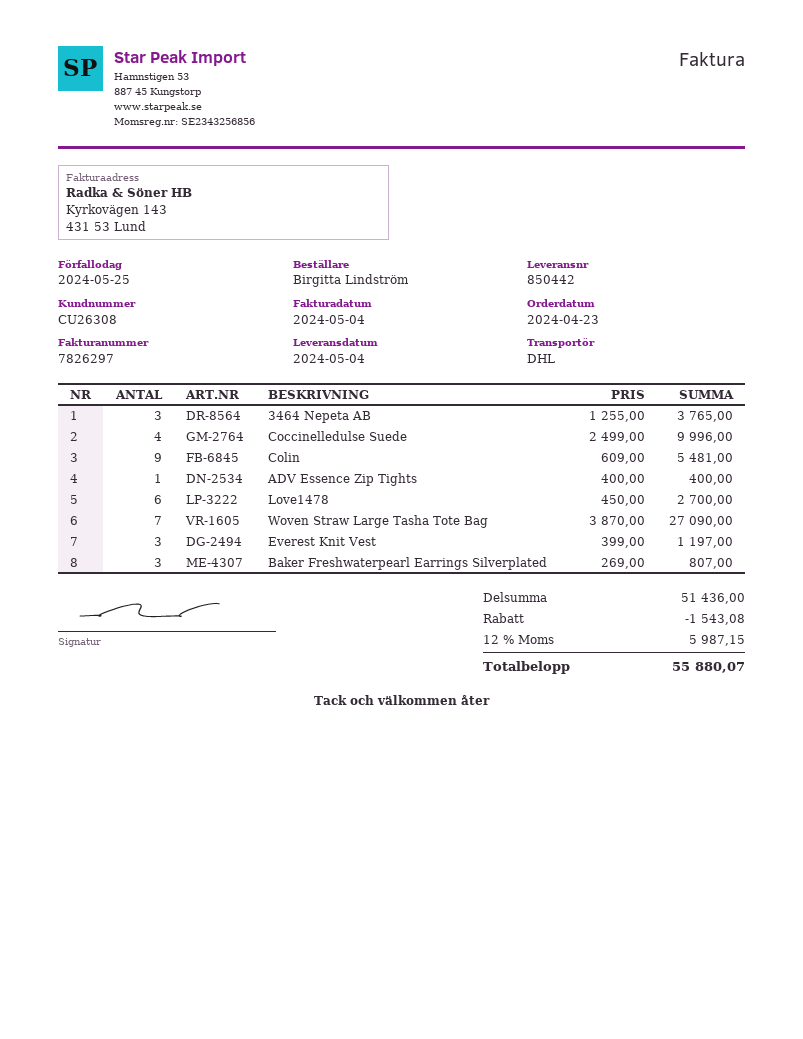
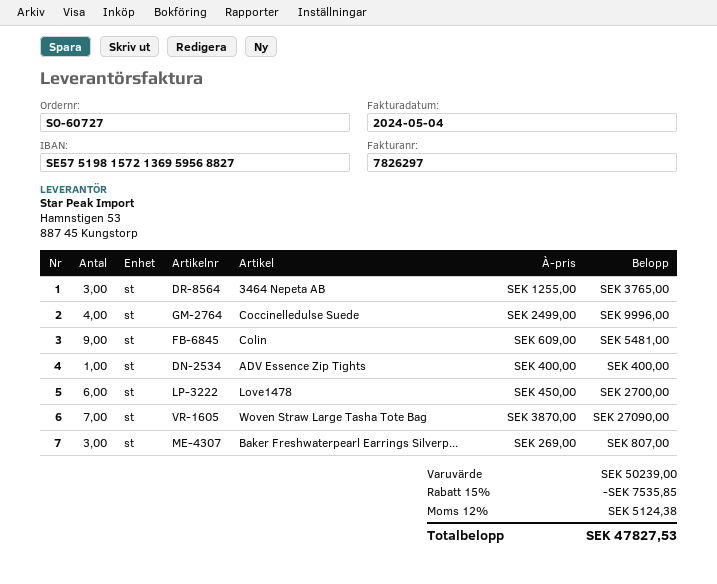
Everest Knit Vest: 3 x 399.00 = 1197.00 -> none
subtotal: 51436.00 -> 50239.00
discount: 1543.08 -> 7535.85
tax: 12% = 5987.15 -> 12% = 5124.38
total: 55880.07 -> 47827.53

